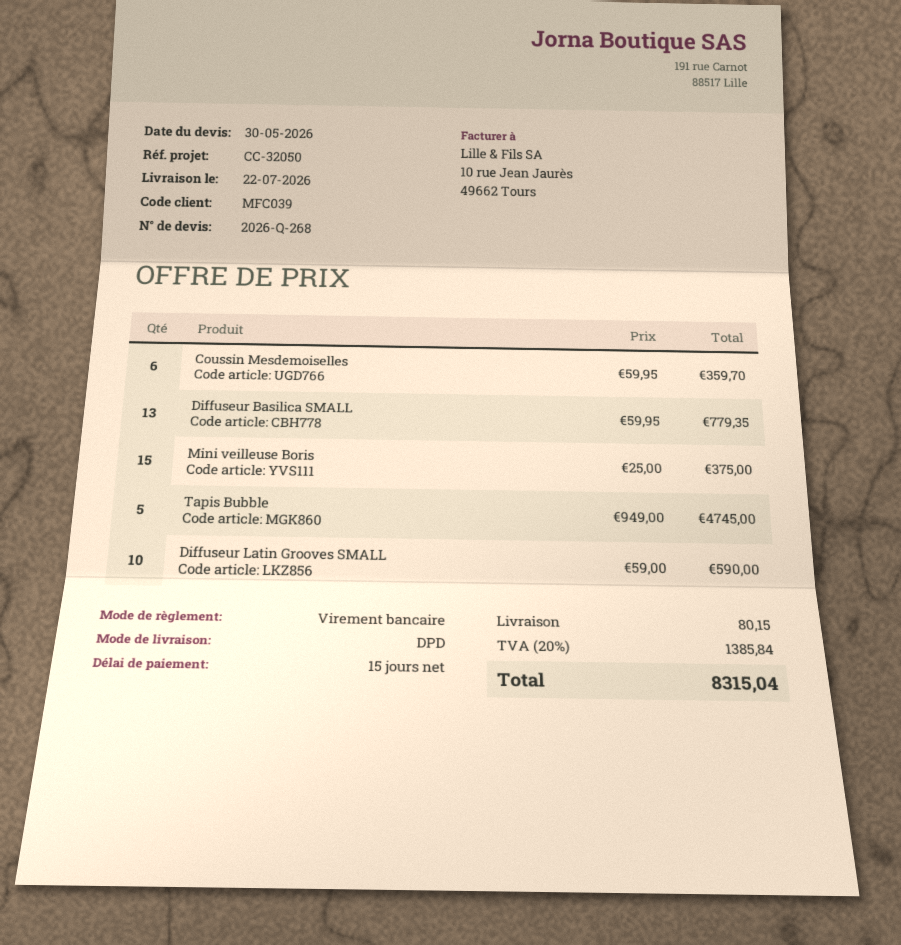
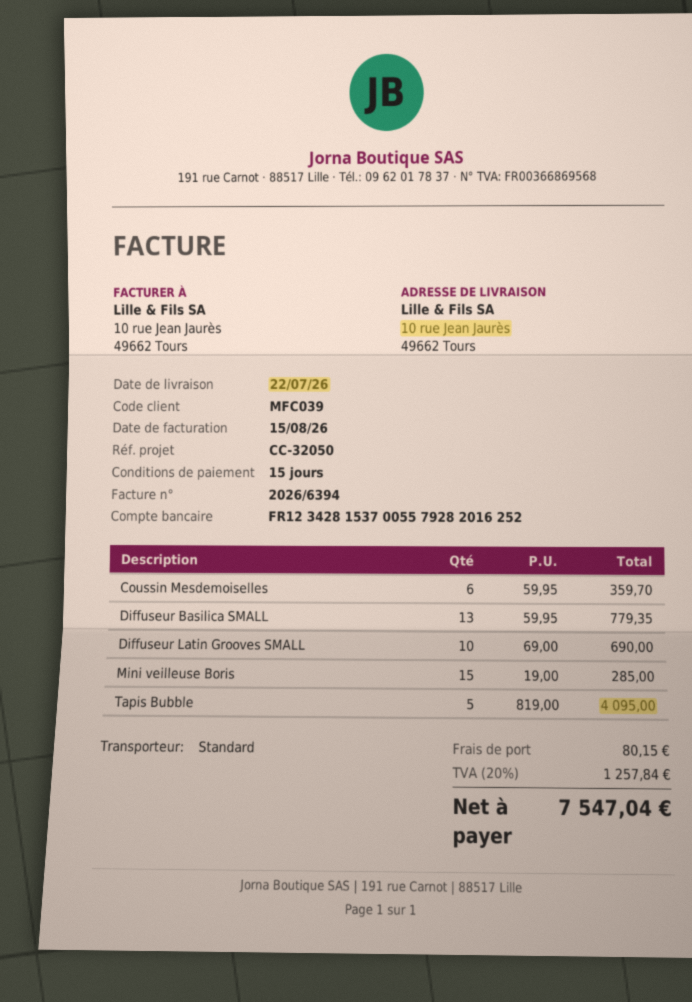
shipping method: DPD -> standard
Mini veilleuse Boris: 15 x 25.00 = 375.00 -> 15 x 19.00 = 285.00
Tapis Bubble: 5 x 949.00 = 4745.00 -> 5 x 819.00 = 4095.00
Diffuseur Latin Grooves SMALL: 10 x 59.00 = 590.00 -> 10 x 69.00 = 690.00
tax: 20% = 1385.84 -> 20% = 1257.84
total: 8315.04 -> 7547.04

